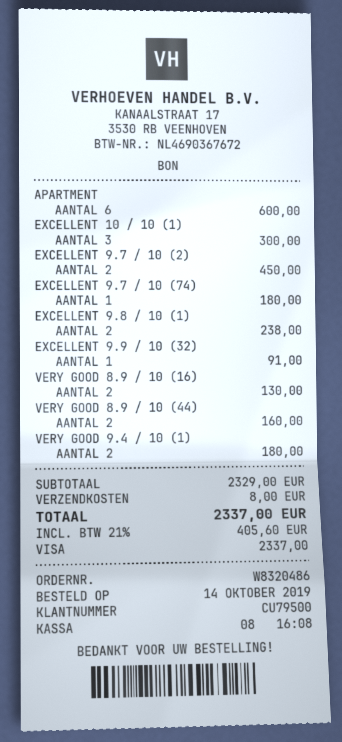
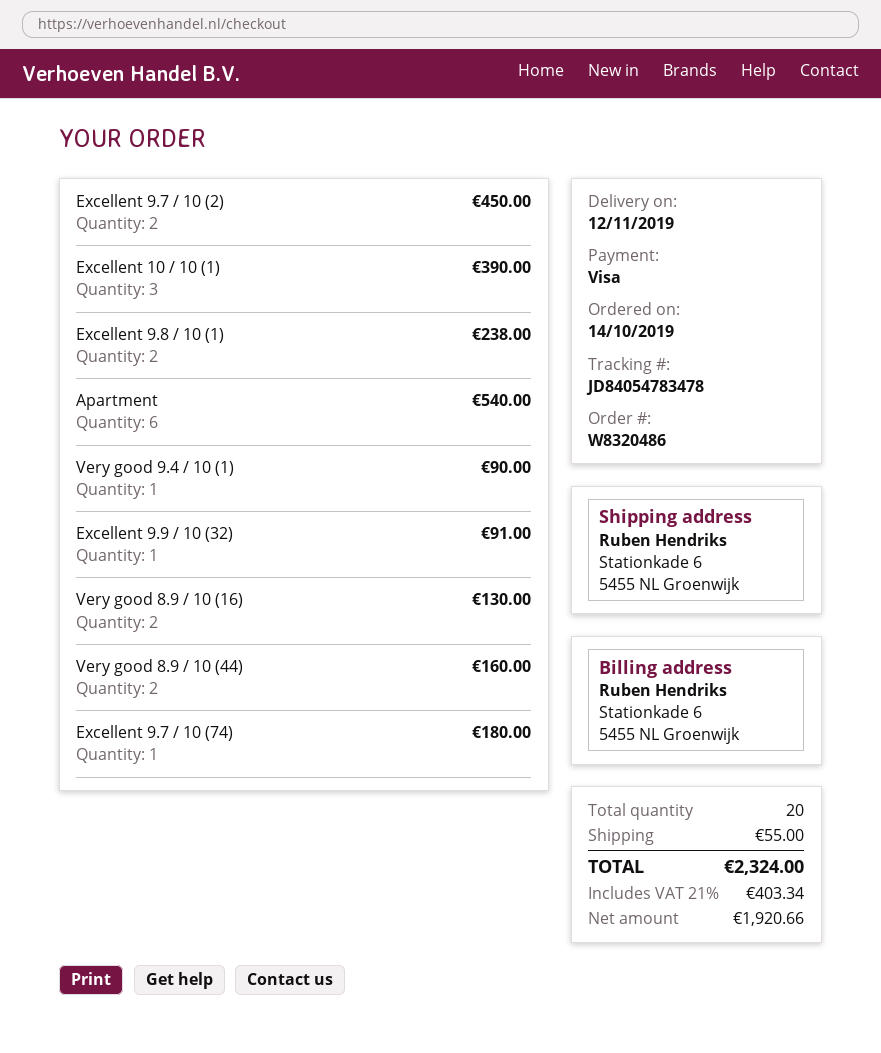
APARTMENT: 6 for 600.00 -> 6 for 540.00
EXCELLENT 10 / 10 (1): 3 for 300.00 -> 3 for 390.00
VERY GOOD 9.4 / 10 (1): 2 for 180.00 -> 1 for 90.00
shipping: 8.00 -> 55.00
tax: 21% = 405.60 -> 21% = 403.34
total: 2337.00 -> 2324.00

